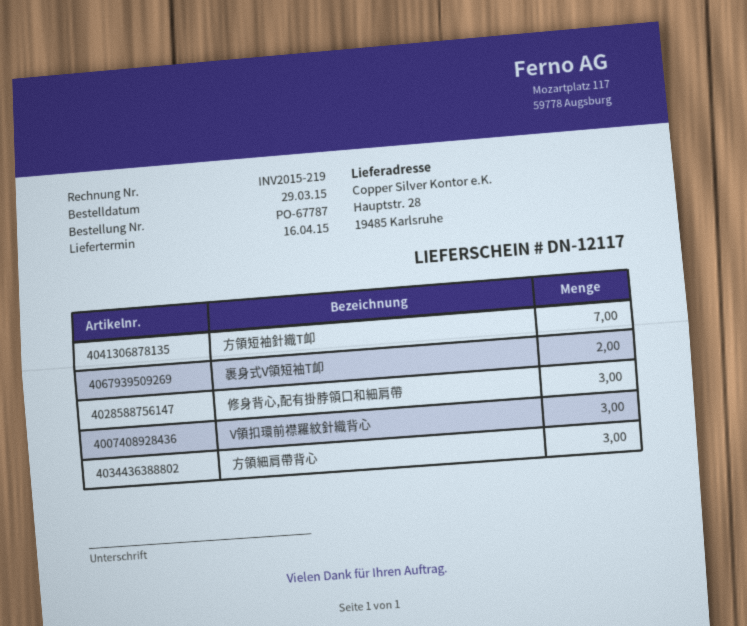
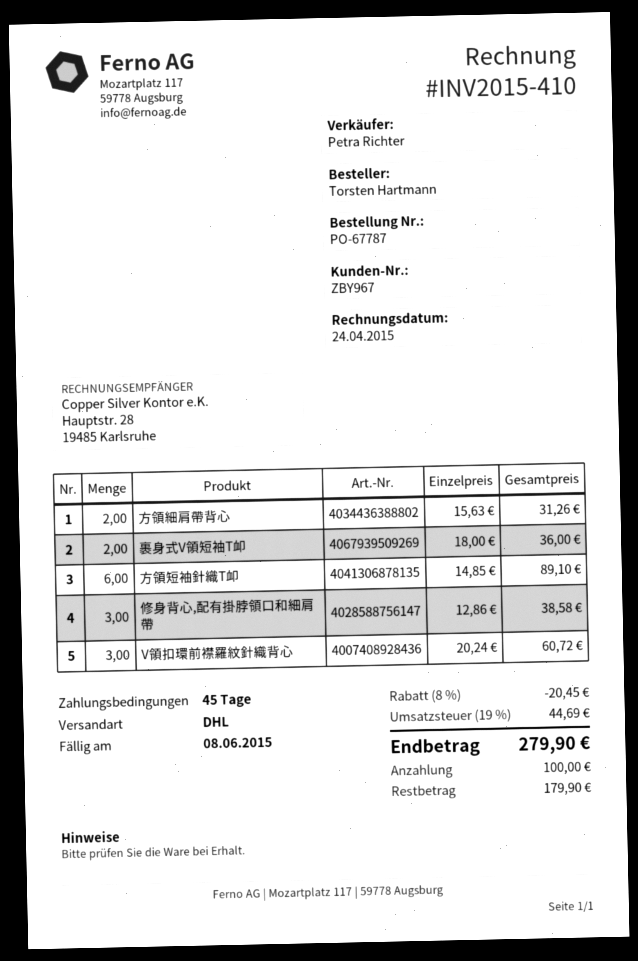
invoice number: INV2015-219 -> INV2015-410
方領短袖針織T卹: 7 -> 6
方領細肩帶背心: 3 -> 2

